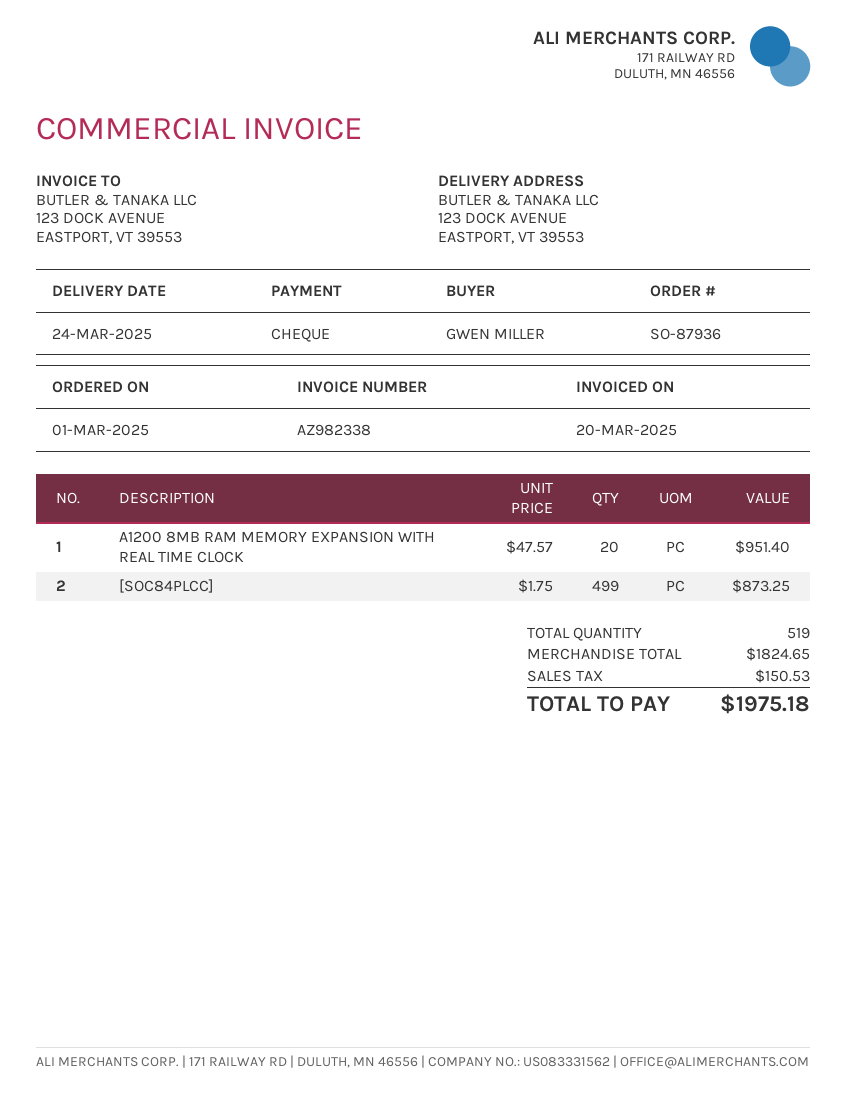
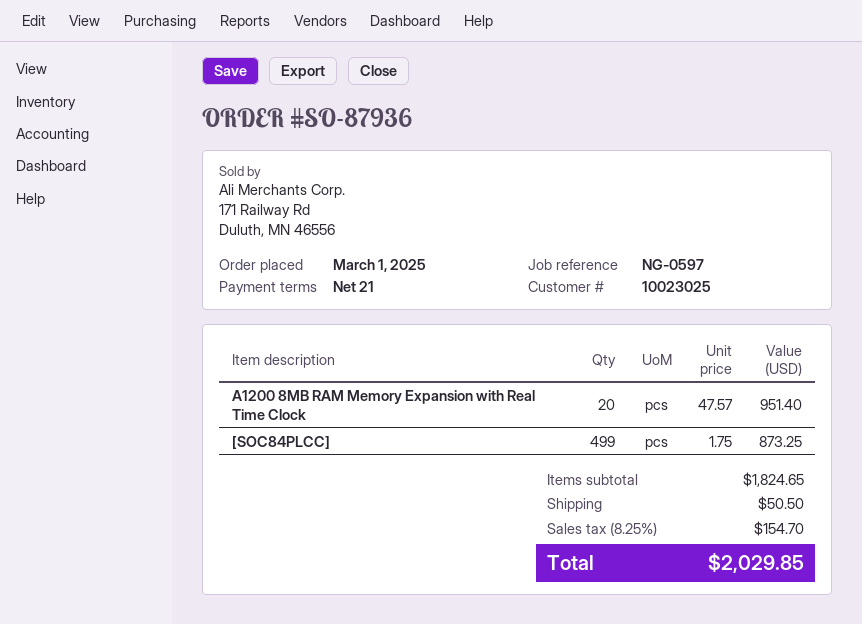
shipping: none -> 50.50
tax: 150.53 -> 154.70
total: 1975.18 -> 2029.85

